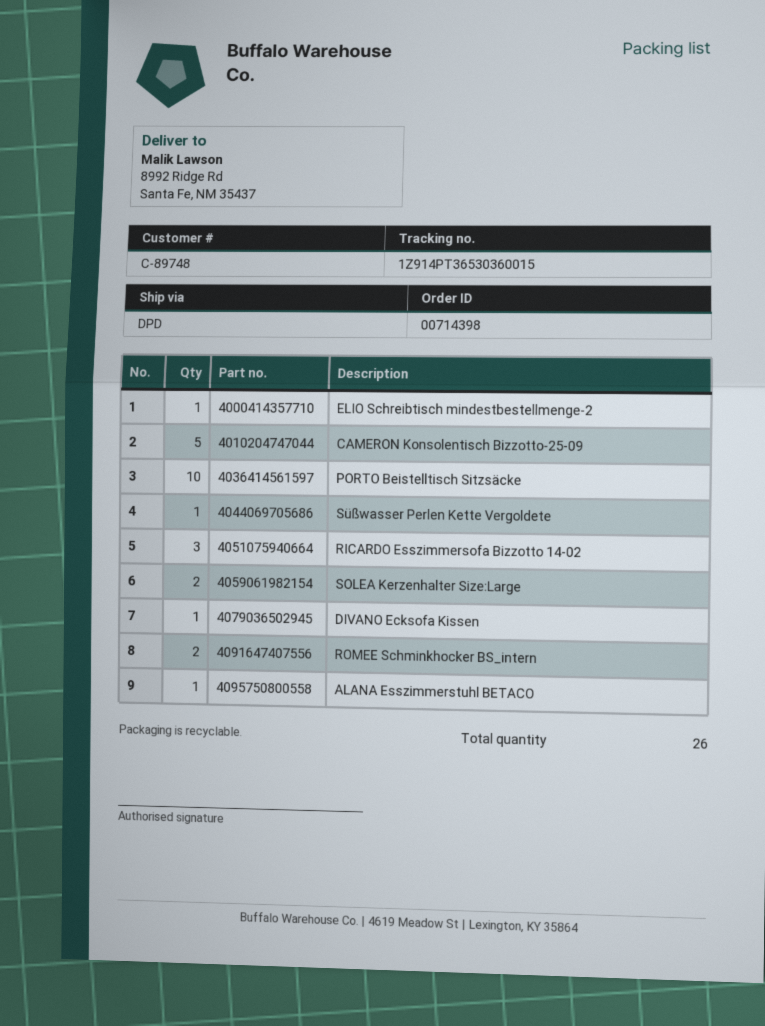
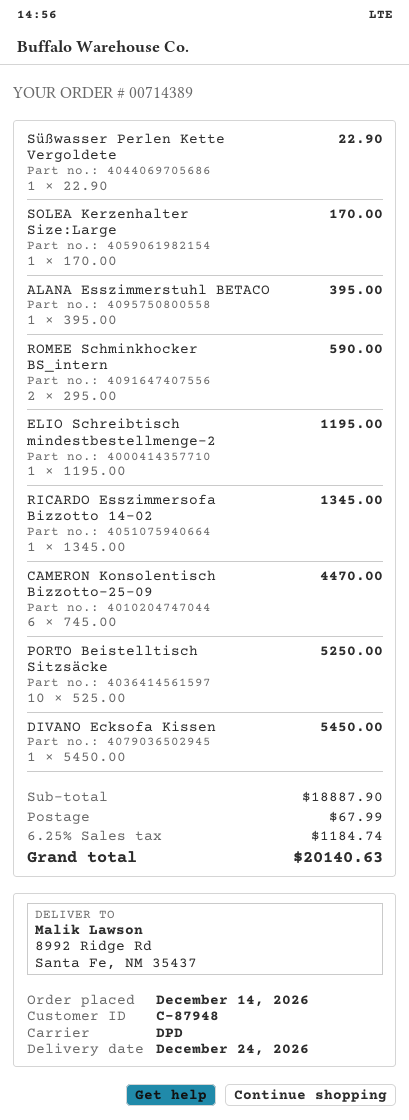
order number: 00714398 -> 00714389
customer number: C-89748 -> C-87948
CAMERON Konsolentisch Bizzotto-25-09: 5 -> 6
RICARDO Esszimmersofa Bizzotto 14-02: 3 -> 1
SOLEA Kerzenhalter Size:Large: 2 -> 1

